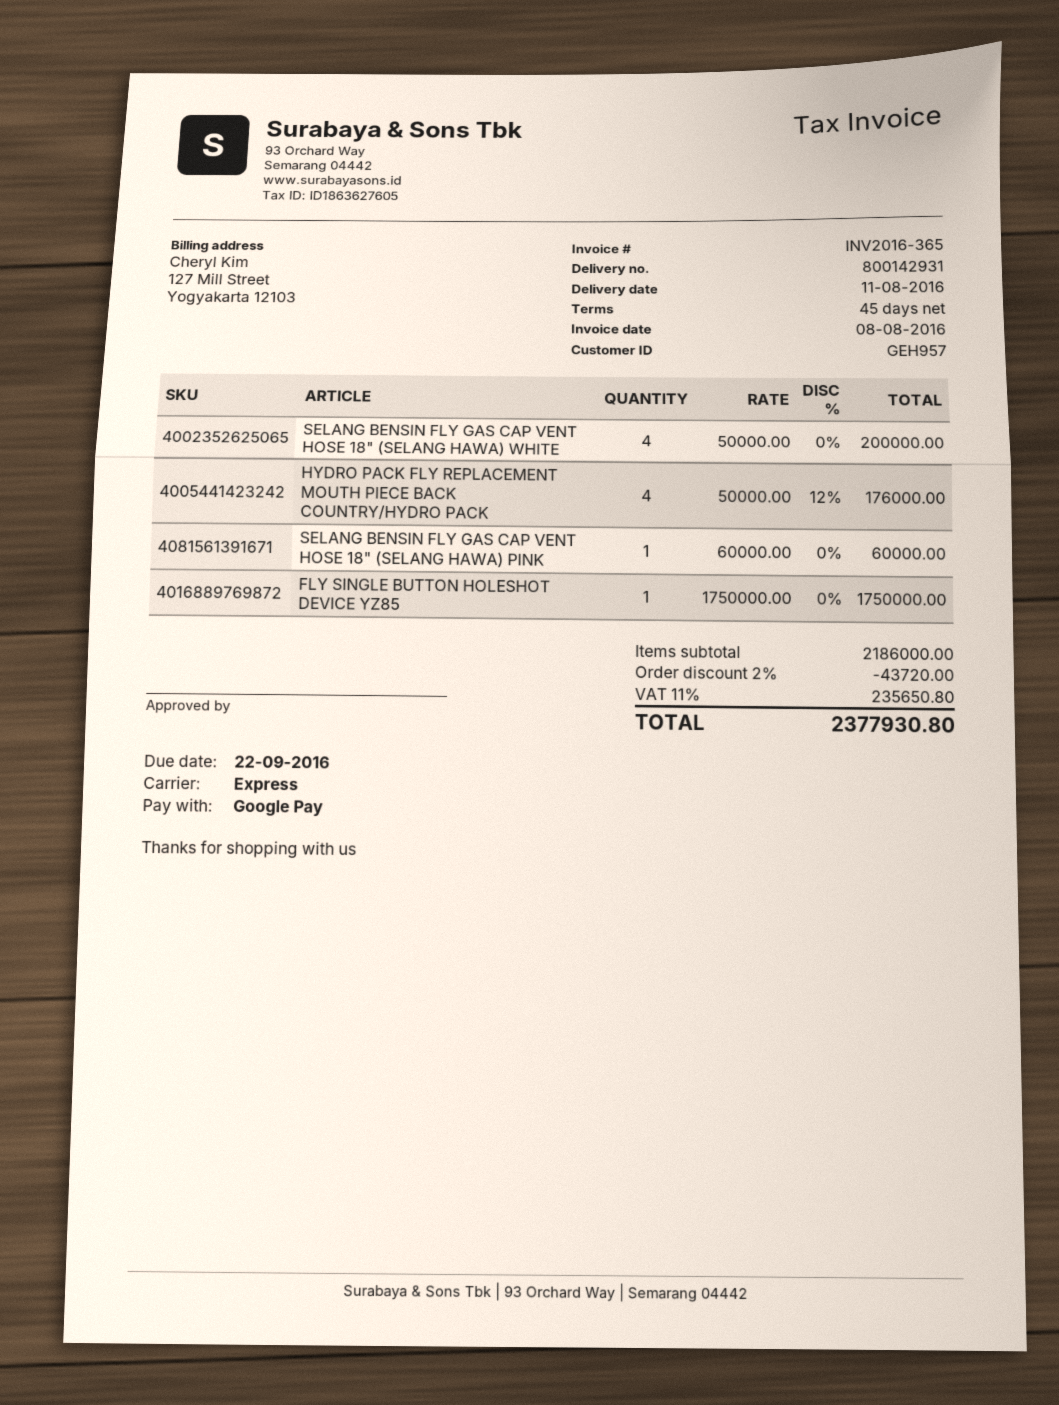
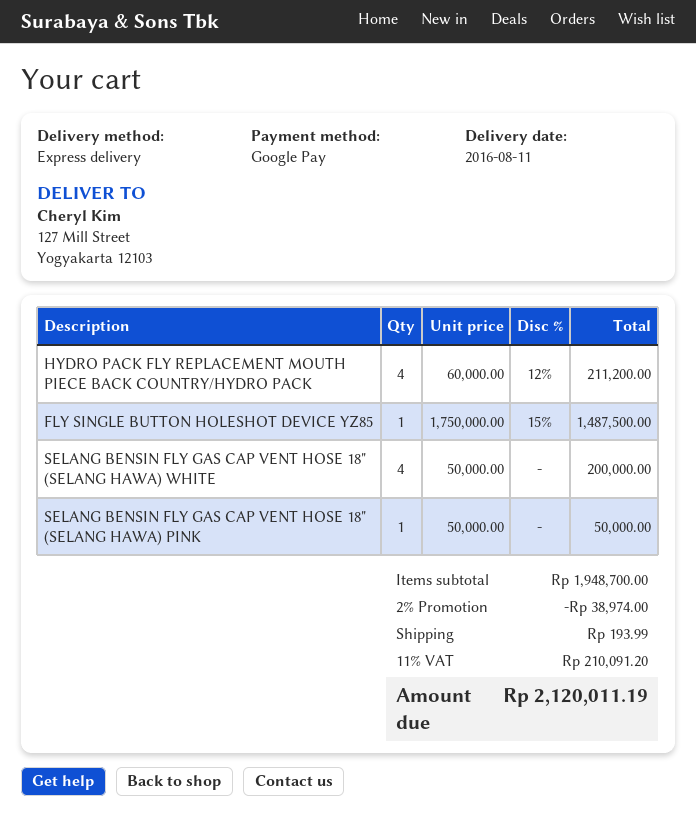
HYDRO PACK FLY REPLACEMENT MOUTH PIECE BACK COUNTRY/HYDRO PACK: 4 x 50000.00 - 12% = 176000.00 -> 4 x 60000.00 - 12% = 211200.00
SELANG BENSIN FLY GAS CAP VENT HOSE 18" (SELANG HAWA) PINK: 1 x 60000.00 = 60000.00 -> 1 x 50000.00 = 50000.00
FLY SINGLE BUTTON HOLESHOT DEVICE YZ85: 1 x 1750000.00 = 1750000.00 -> 1 x 1750000.00 - 15% = 1487500.00
subtotal: 2186000.00 -> 1948700.00
discount: 2% = 43720.00 -> 2% = 38974.00
shipping: none -> 193.99
tax: 11% = 235650.80 -> 11% = 210091.20
total: 2377930.80 -> 2120011.19

